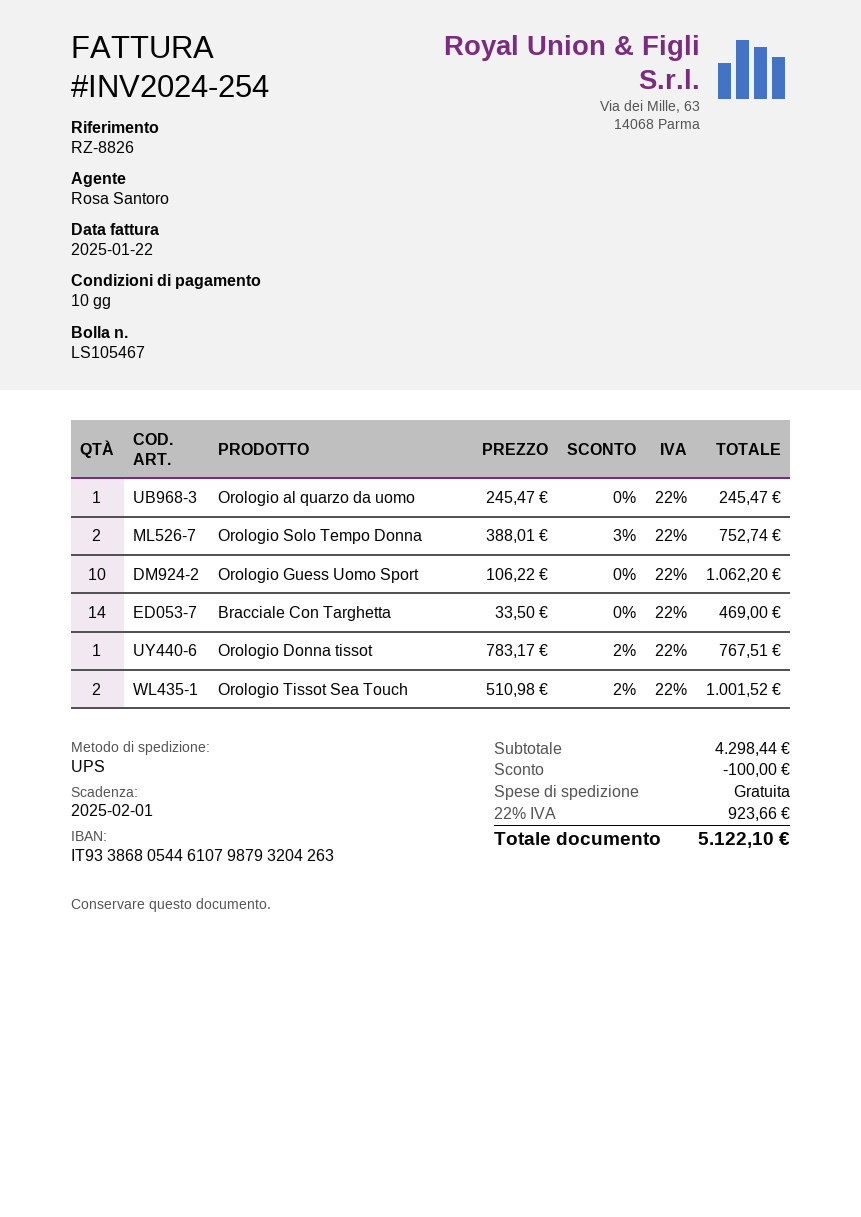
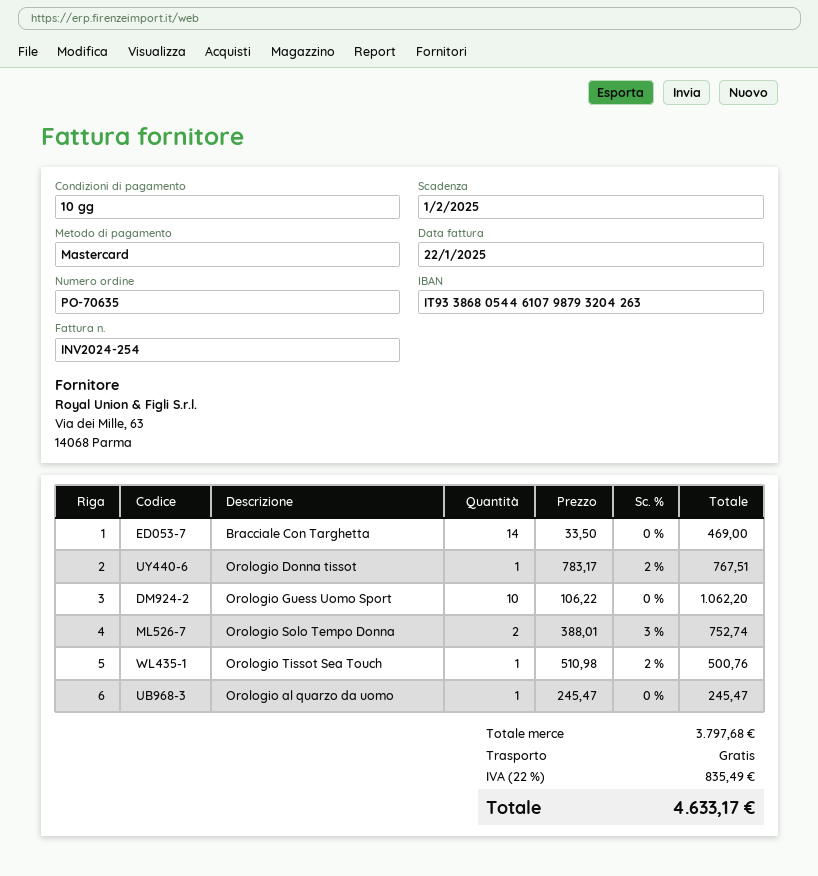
Orologio Tissot Sea Touch: 2 x 510.98 - 2% = 1001.52 -> 1 x 510.98 - 2% = 500.76
subtotal: 4298.44 -> 3797.68
discount: 100.00 -> none
tax: 22% = 923.66 -> 22% = 835.49
total: 5122.10 -> 4633.17

